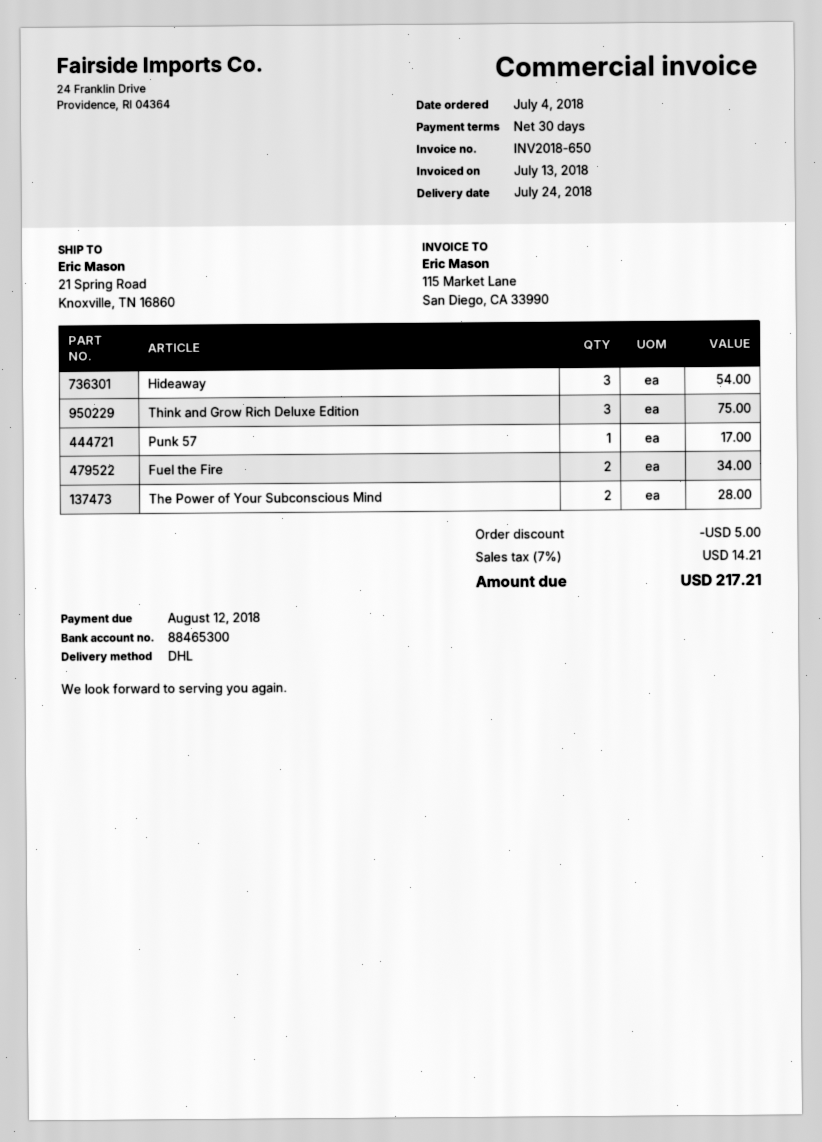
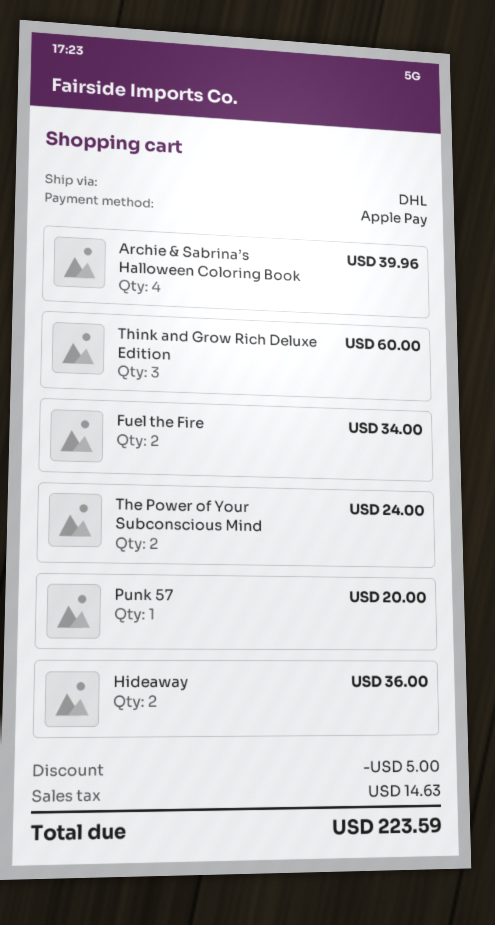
Hideaway: 3 for 54.00 -> 2 for 36.00
Think and Grow Rich Deluxe Edition: 3 for 75.00 -> 3 for 60.00
Punk 57: 1 for 17.00 -> 1 for 20.00
The Power of Your Subconscious Mind: 2 for 28.00 -> 2 for 24.00
Archie & Sabrina’s Halloween Coloring Book: none -> 4 for 39.96
tax: 14.21 -> 14.63
total: 217.21 -> 223.59

